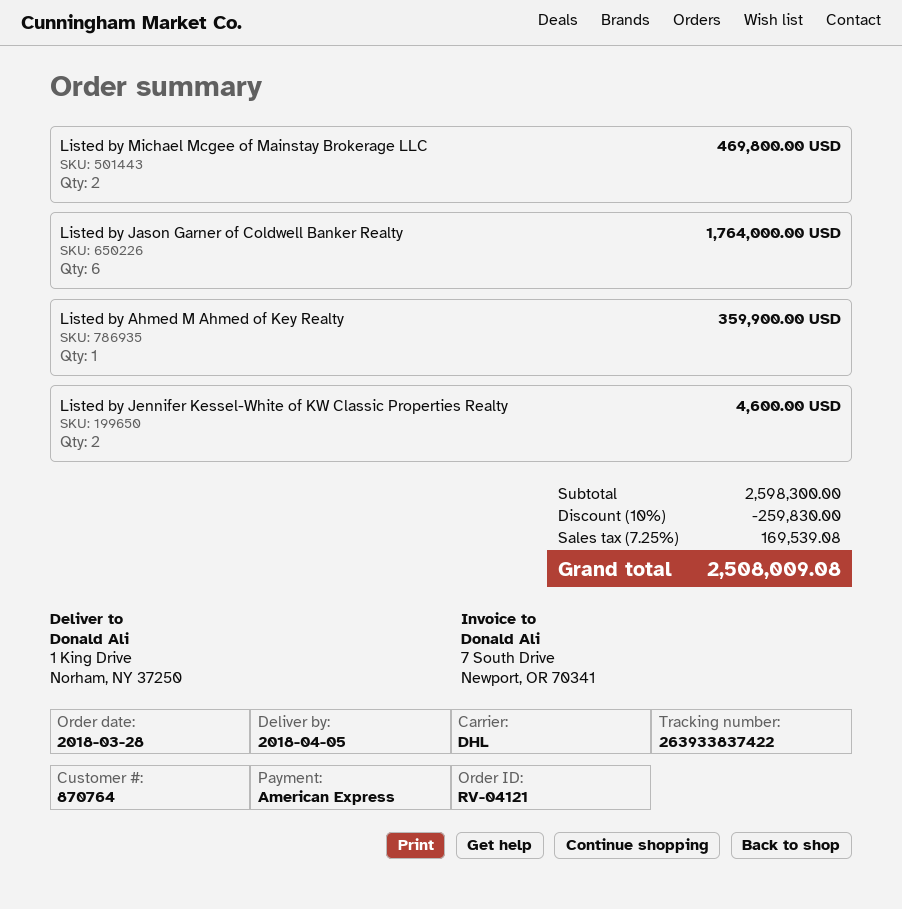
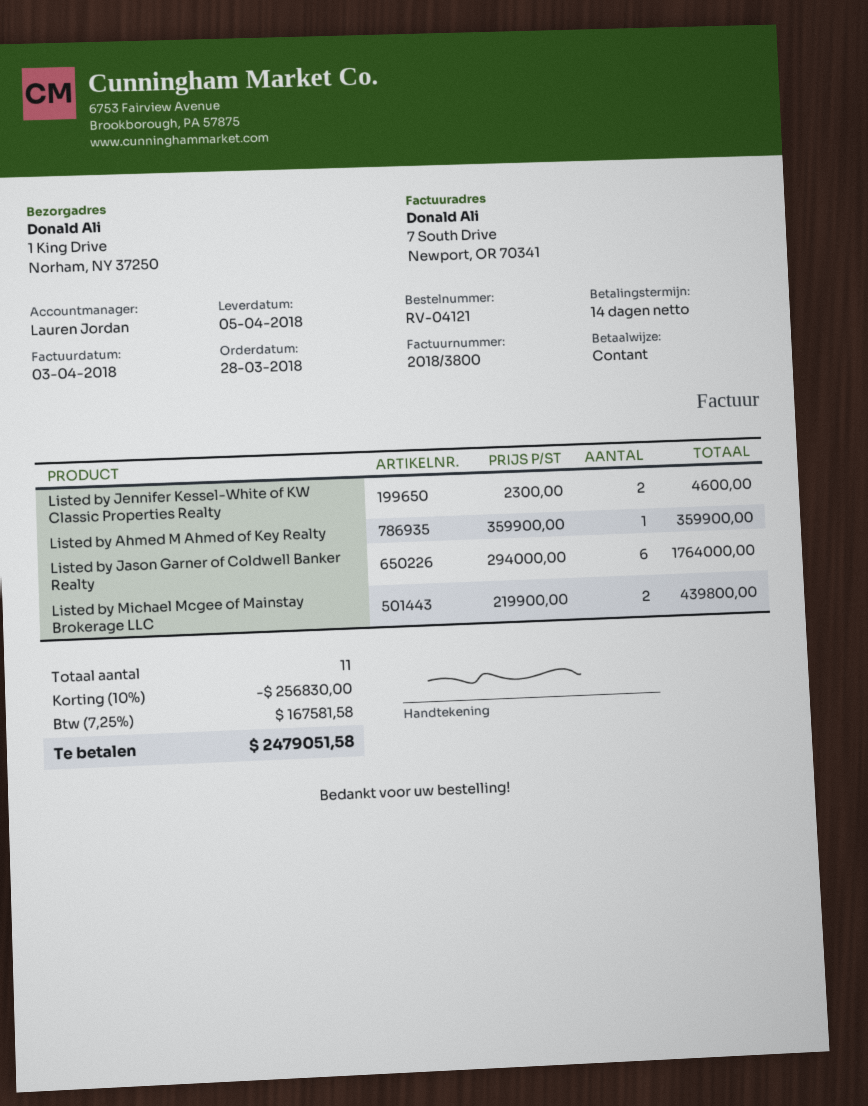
payment method: American Express -> cash
Listed by Michael Mcgee of Mainstay Brokerage LLC: 2 for 469800.00 -> 2 for 439800.00
discount: 10% = 259830.00 -> 10% = 256830.00
tax: 7.25% = 169539.08 -> 7.25% = 167581.58
total: 2508009.08 -> 2479051.58

